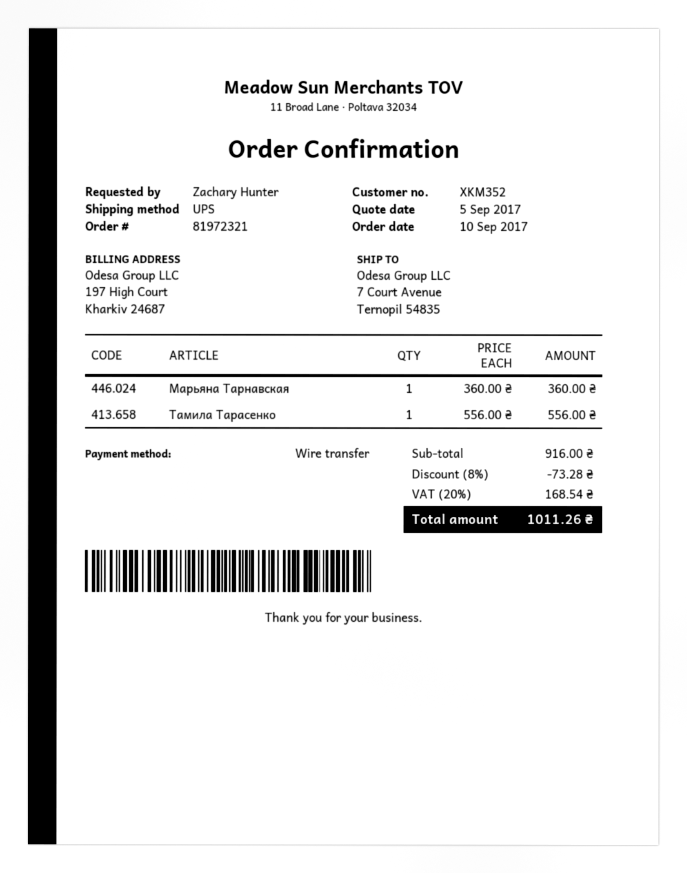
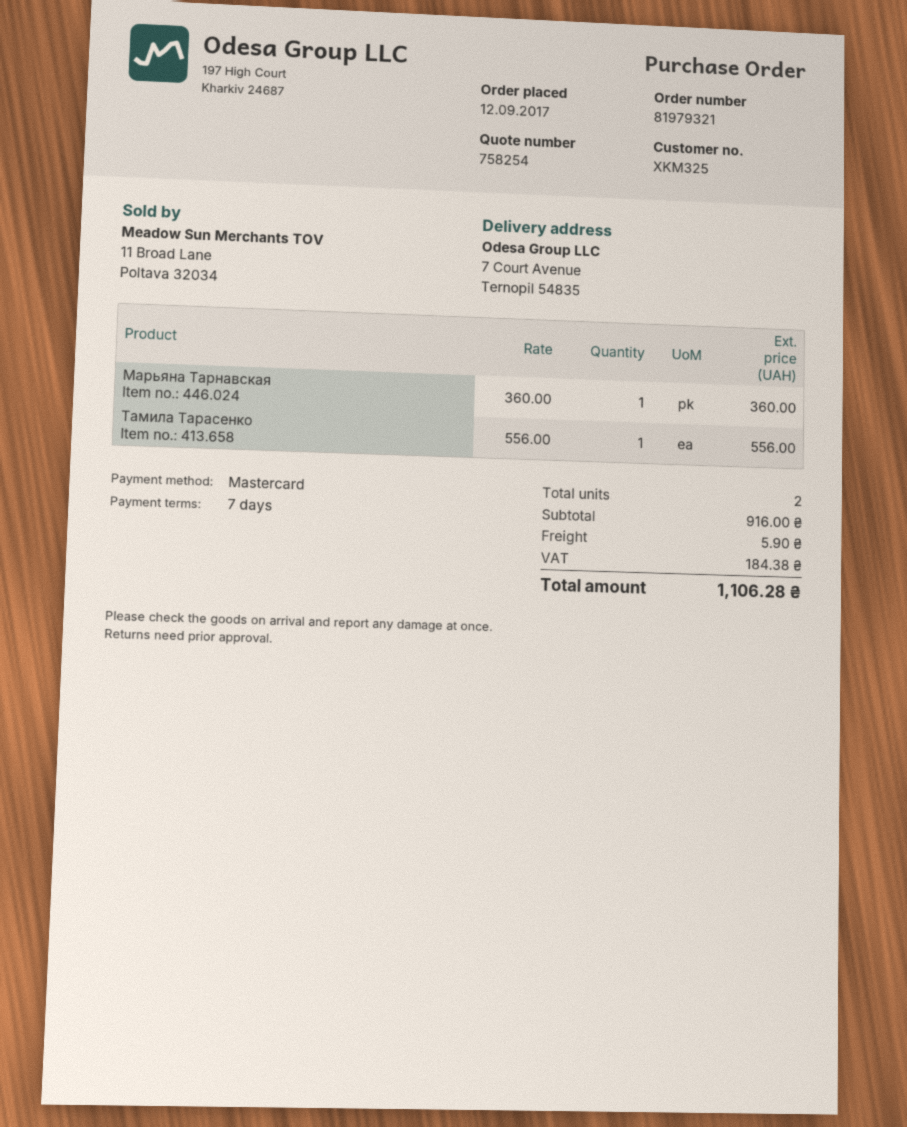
order number: 81972321 -> 81979321
order date: 2017-09-10 -> 2017-09-12
customer number: XKM352 -> XKM325
payment method: bank transfer -> Mastercard
discount: 8% = 73.28 -> none
shipping: none -> 5.90
tax: 168.54 -> 184.38
total: 1011.26 -> 1106.28

